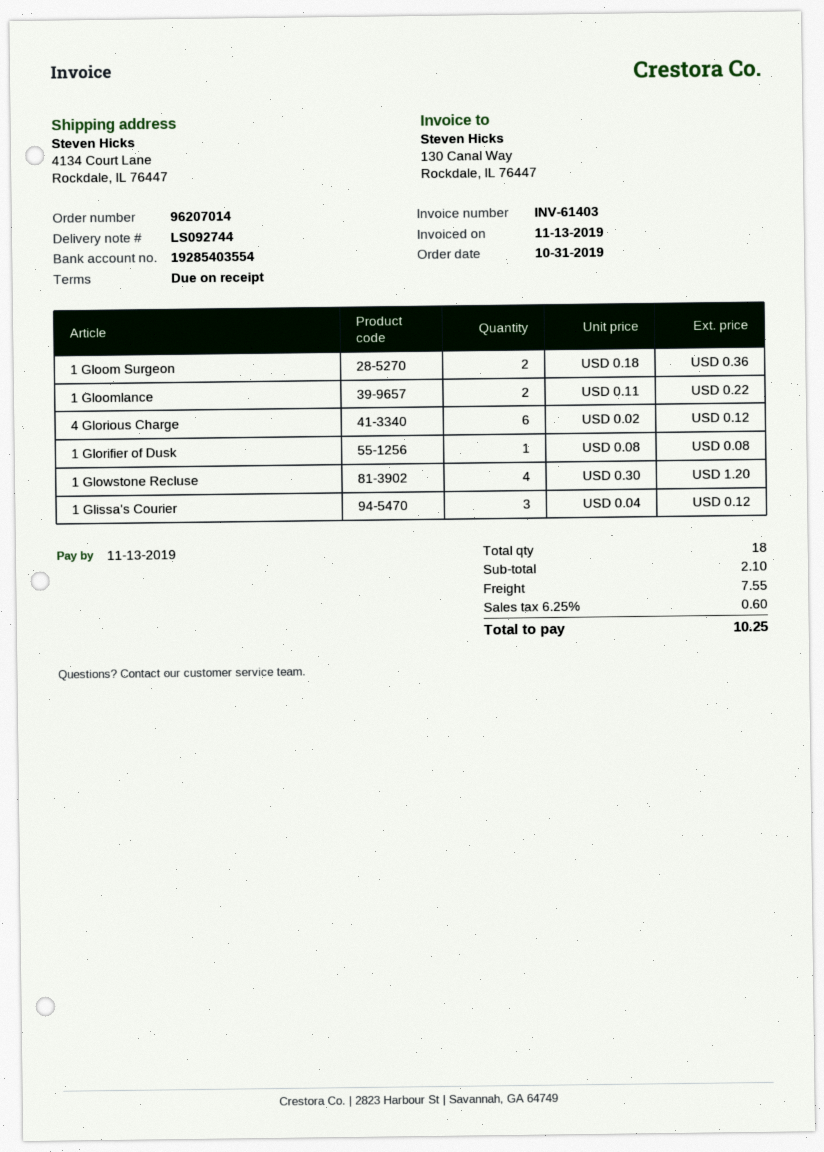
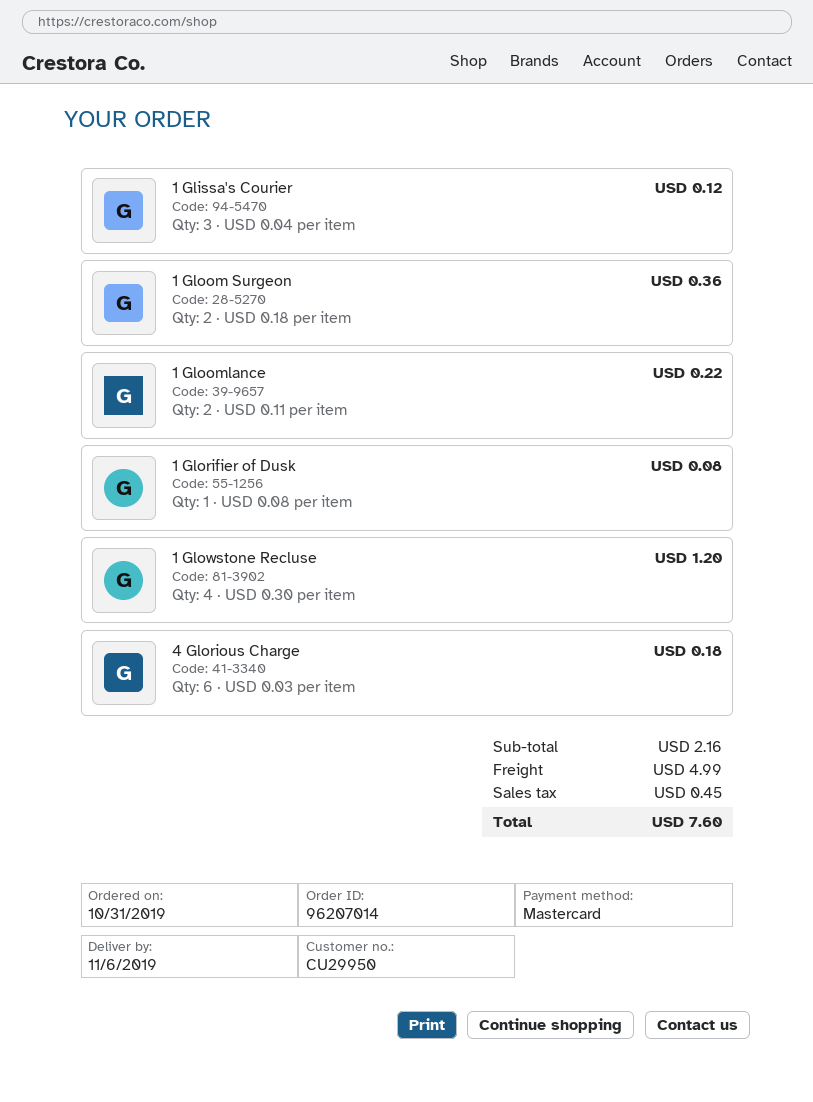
4 Glorious Charge: 6 x 0.02 = 0.12 -> 6 x 0.03 = 0.18
subtotal: 2.10 -> 2.16
shipping: 7.55 -> 4.99
tax: 0.60 -> 0.45
total: 10.25 -> 7.60

